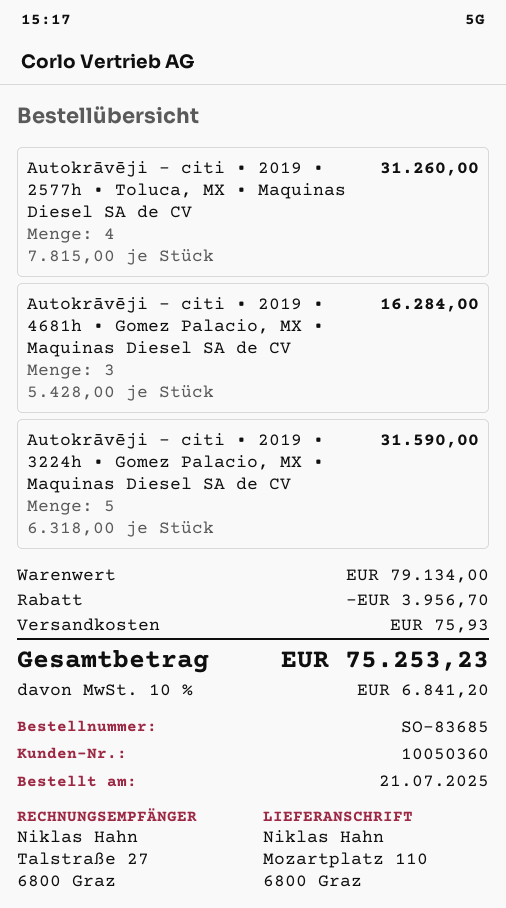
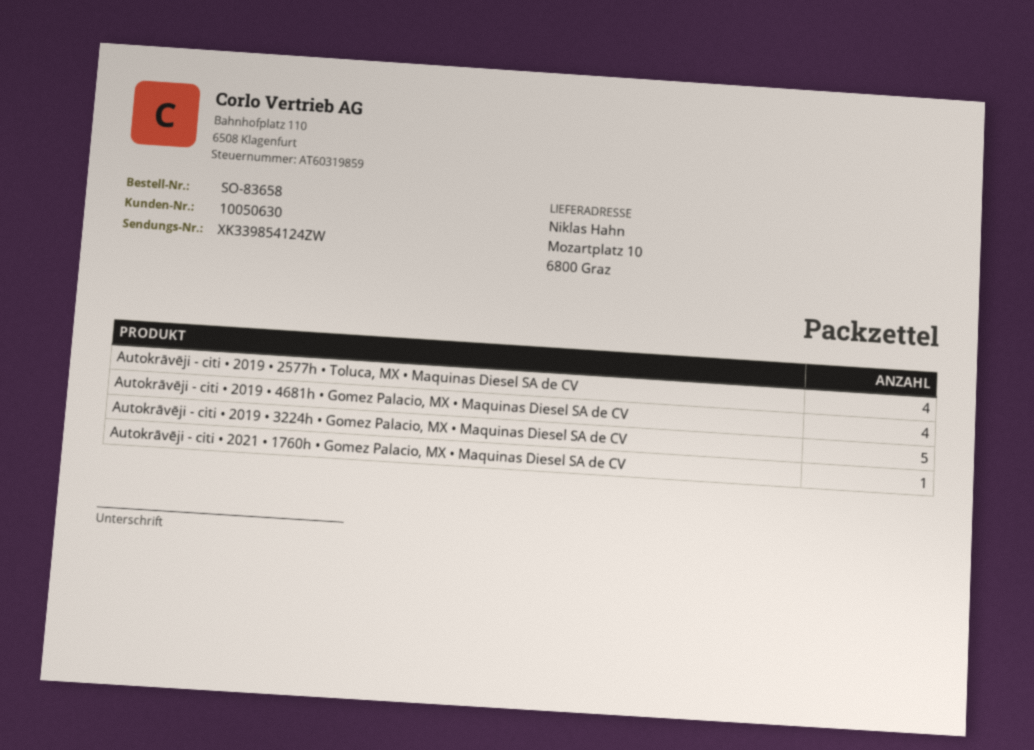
order number: SO-83685 -> SO-83658
customer number: 10050360 -> 10050630
ship to: Mozartplatz 110, 6800 Graz -> Mozartplatz 10, 6800 Graz
Autokrāvēji - citi • 2019 • 4681h • Gomez Palacio, MX • Maquinas Diesel SA de CV: 3 -> 4
Autokrāvēji - citi • 2021 • 1760h • Gomez Palacio, MX • Maquinas Diesel SA de CV: none -> 1

